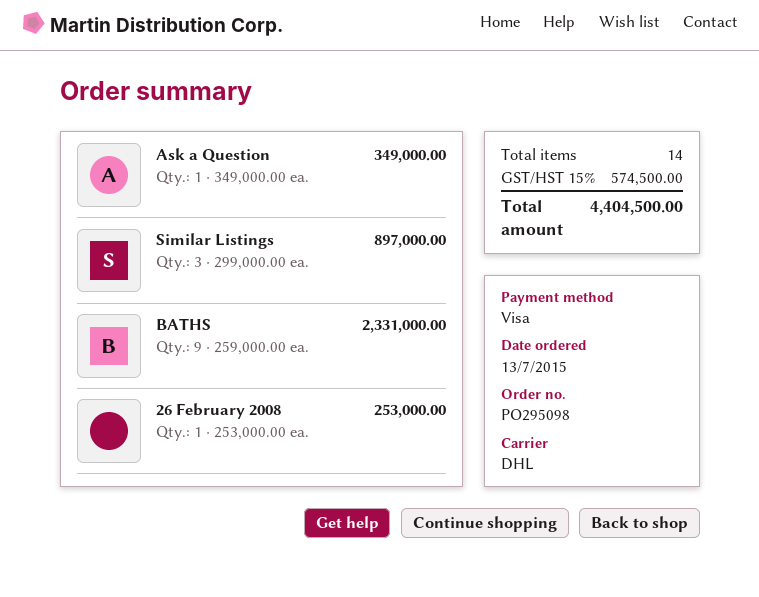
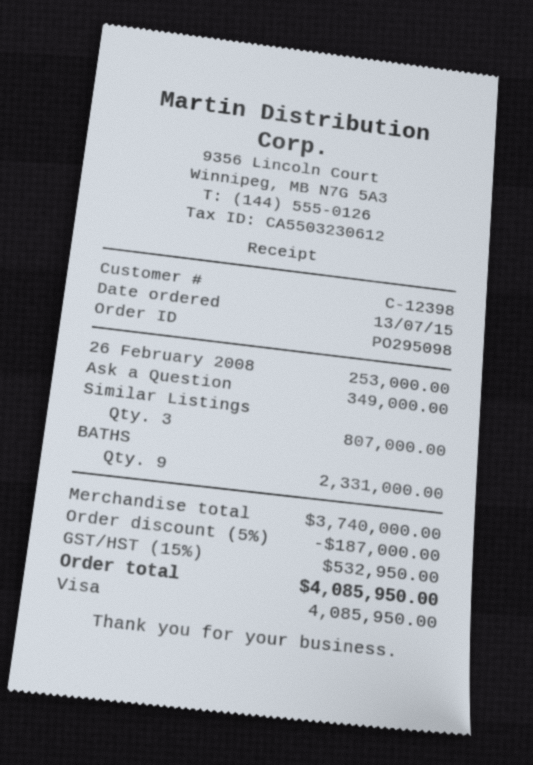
Similar Listings: 3 for 897000.00 -> 3 for 807000.00
discount: none -> 5% = 187000.00
tax: 15% = 574500.00 -> 15% = 532950.00
total: 4404500.00 -> 4085950.00

